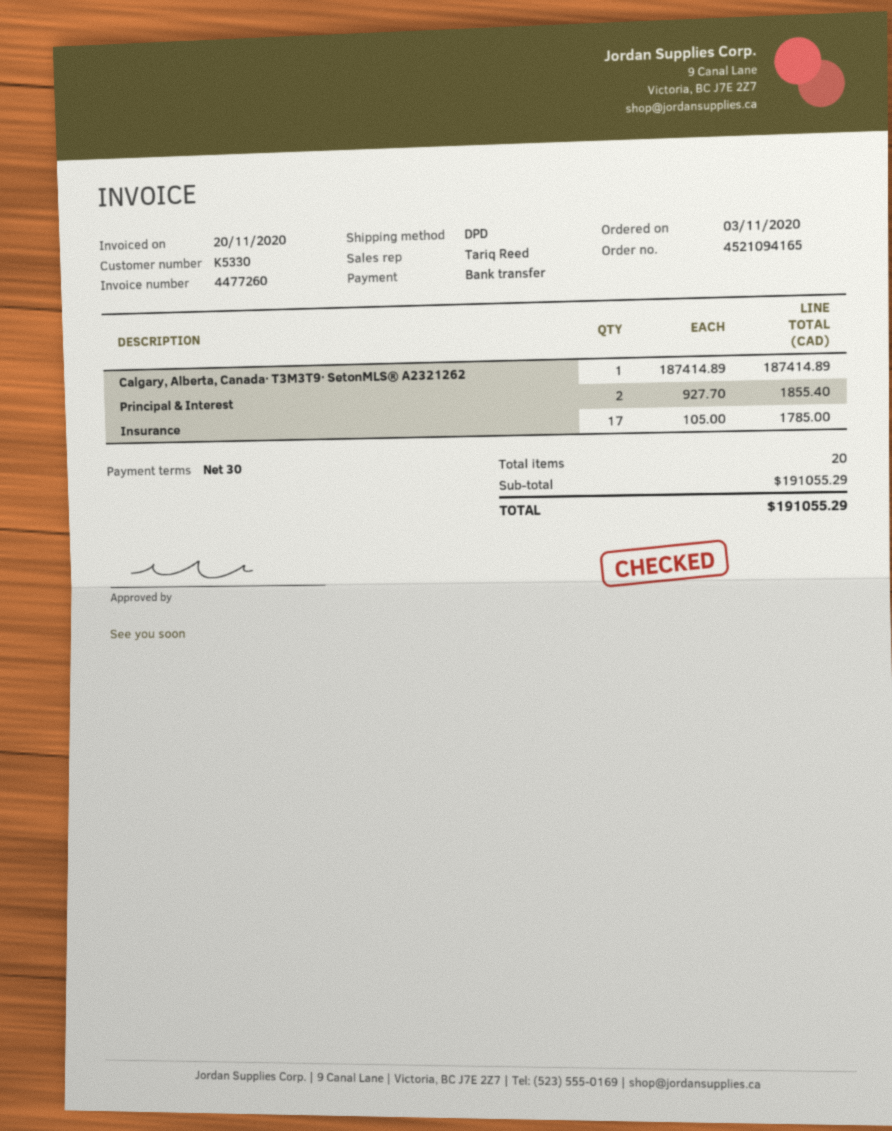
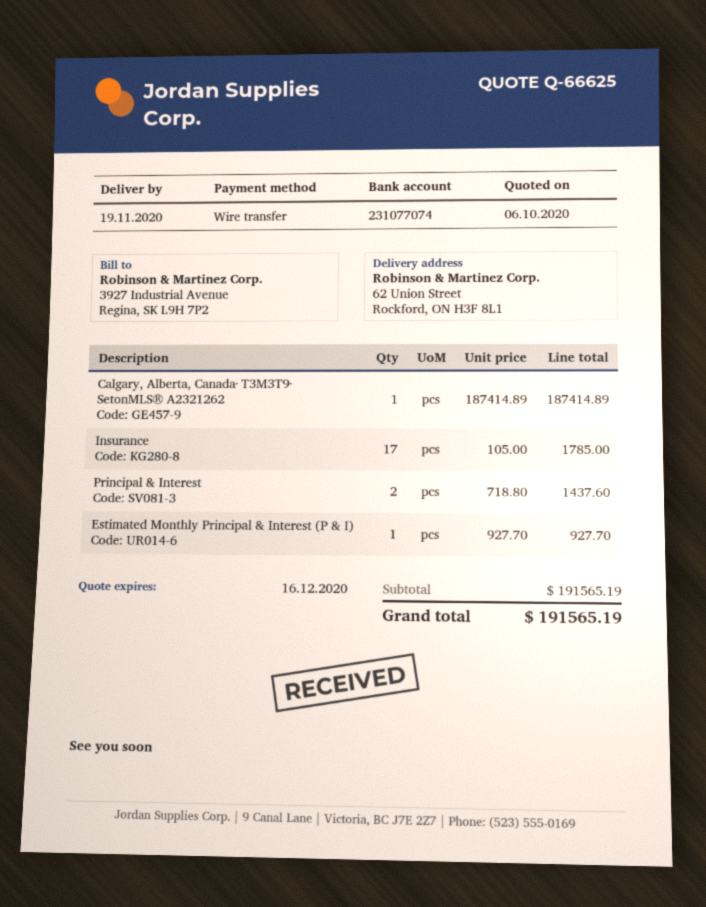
Principal & Interest: 2 x 927.70 = 1855.40 -> 2 x 718.80 = 1437.60
Estimated Monthly Principal & Interest (P & I): none -> 1 x 927.70 = 927.70
subtotal: 191055.29 -> 191565.19
total: 191055.29 -> 191565.19

